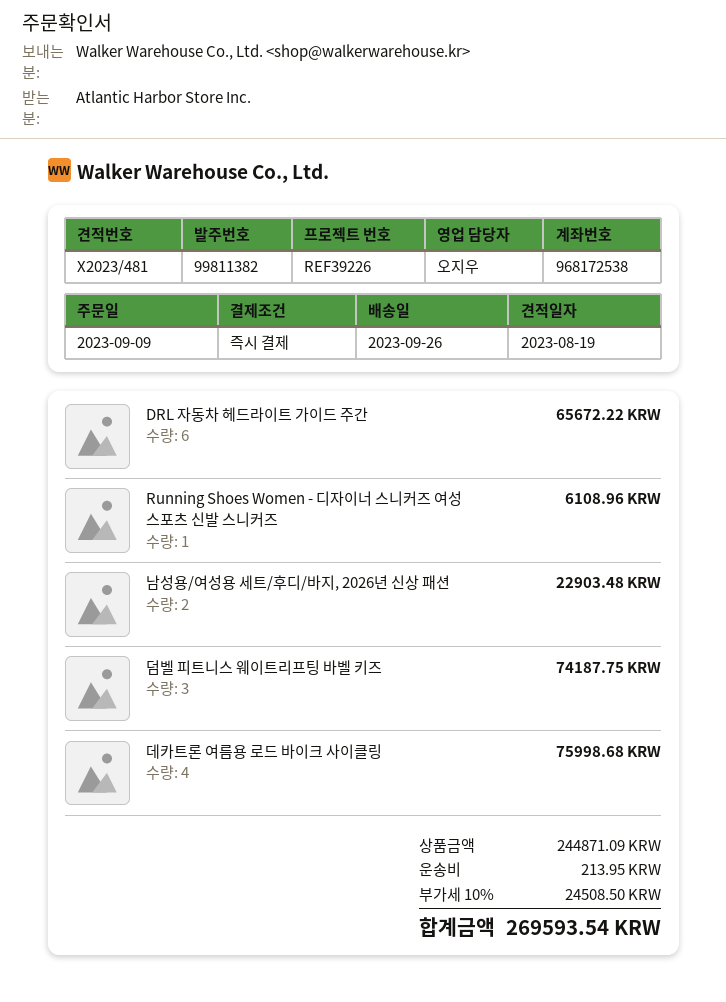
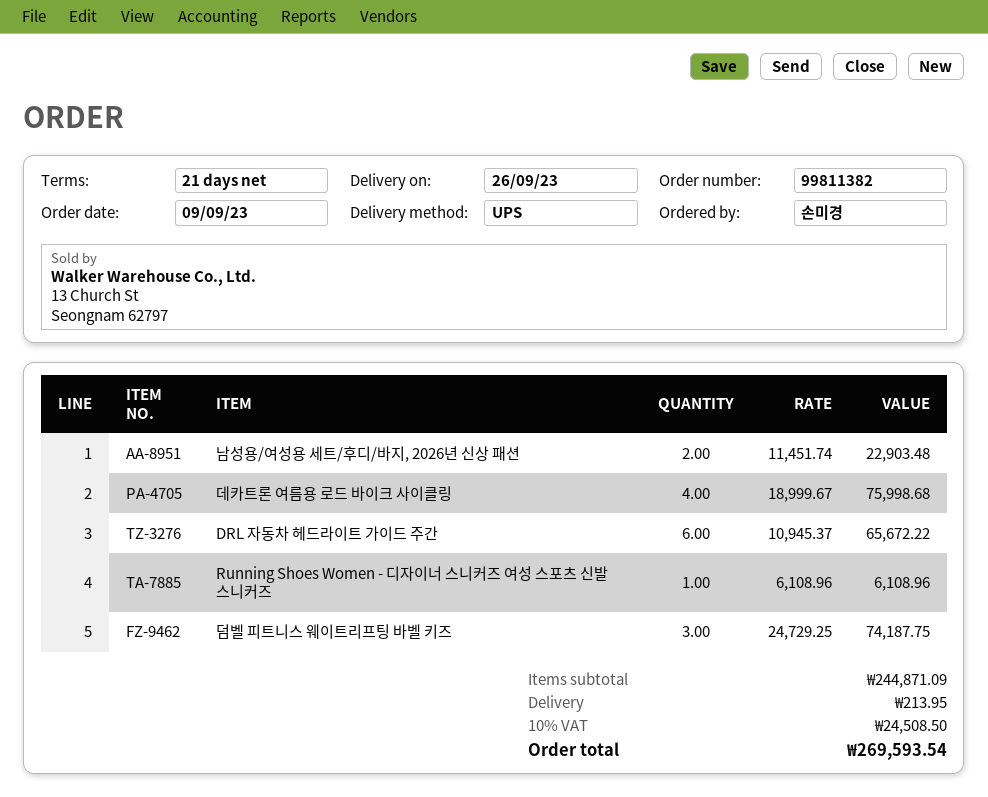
payment terms: on receipt -> 21 days

